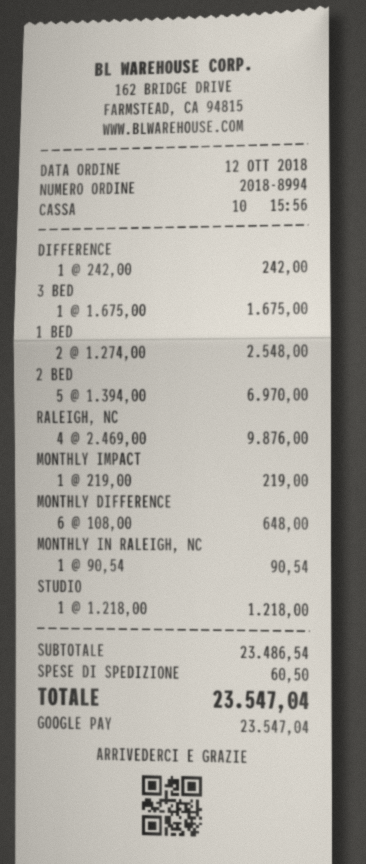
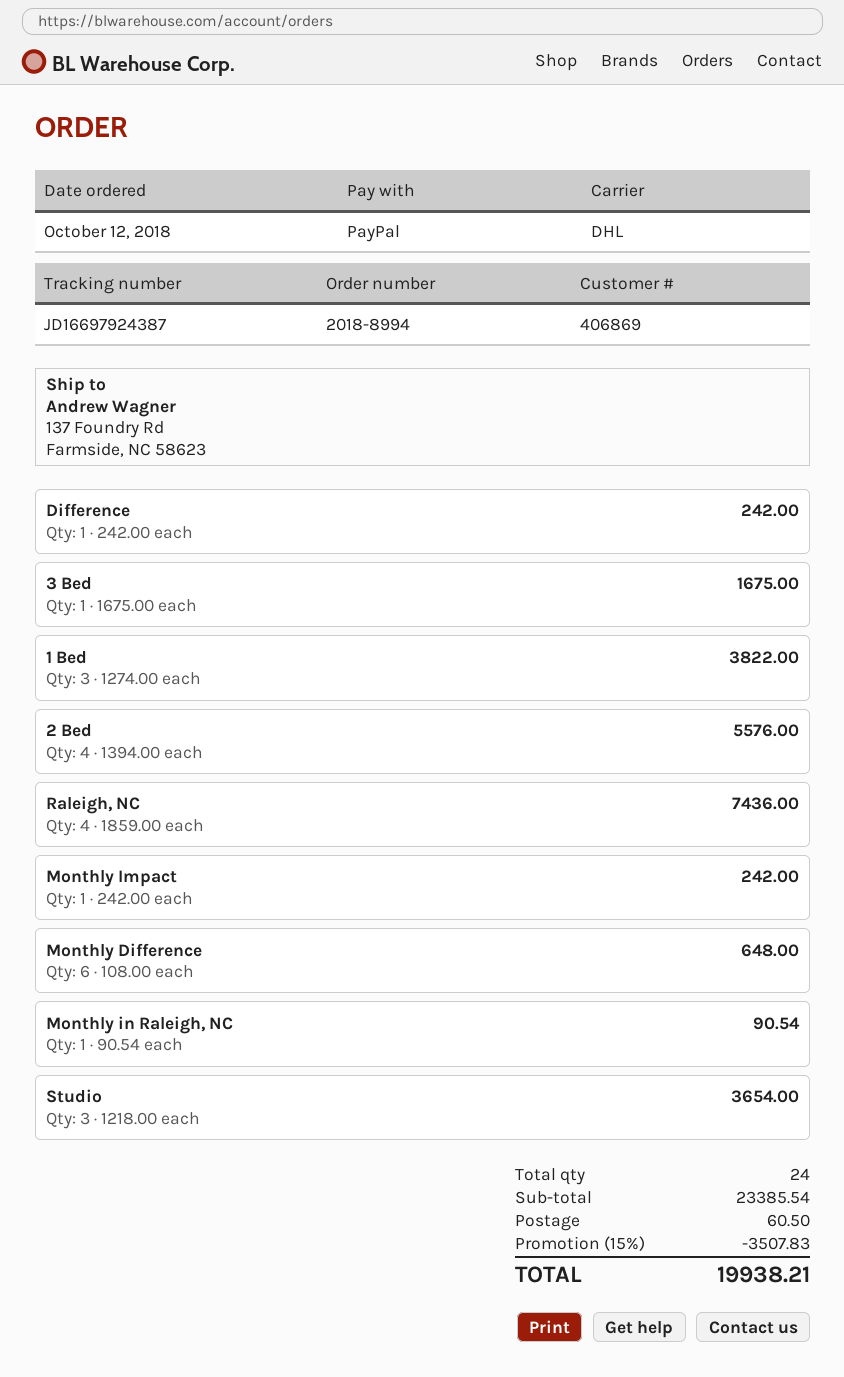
payment method: Google Pay -> PayPal
1 BED: 2 x 1274.00 = 2548.00 -> 3 x 1274.00 = 3822.00
2 BED: 5 x 1394.00 = 6970.00 -> 4 x 1394.00 = 5576.00
RALEIGH, NC: 4 x 2469.00 = 9876.00 -> 4 x 1859.00 = 7436.00
MONTHLY IMPACT: 1 x 219.00 = 219.00 -> 1 x 242.00 = 242.00
STUDIO: 1 x 1218.00 = 1218.00 -> 3 x 1218.00 = 3654.00
subtotal: 23486.54 -> 23385.54
discount: none -> 15% = 3507.83
total: 23547.04 -> 19938.21

